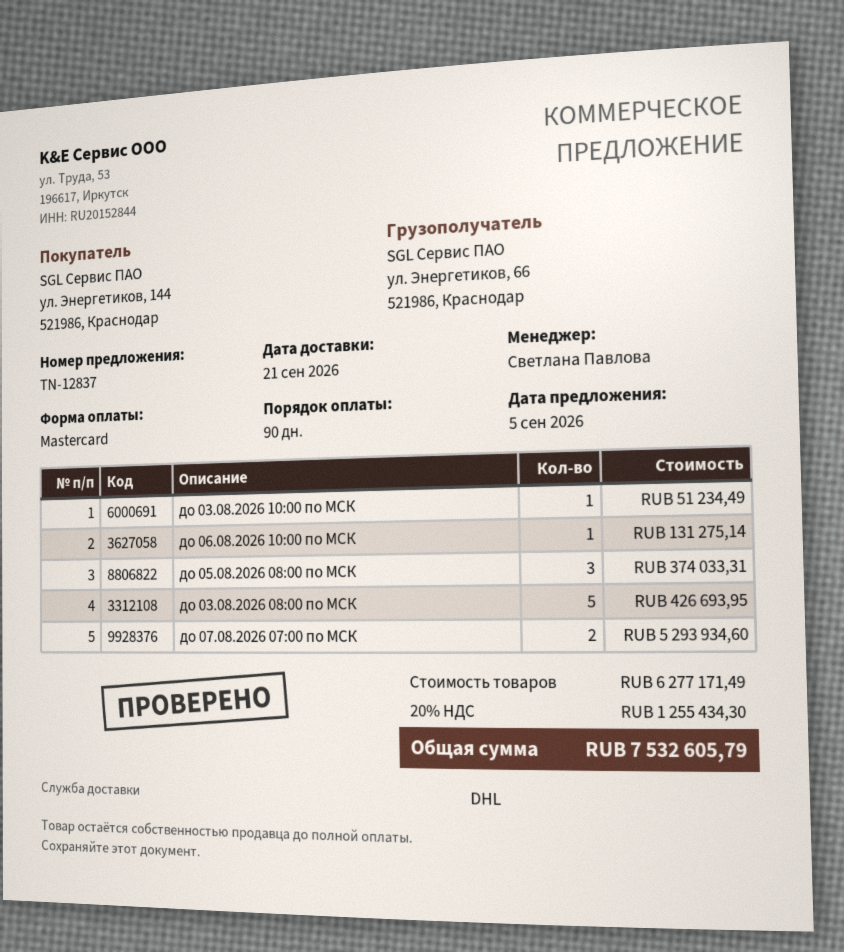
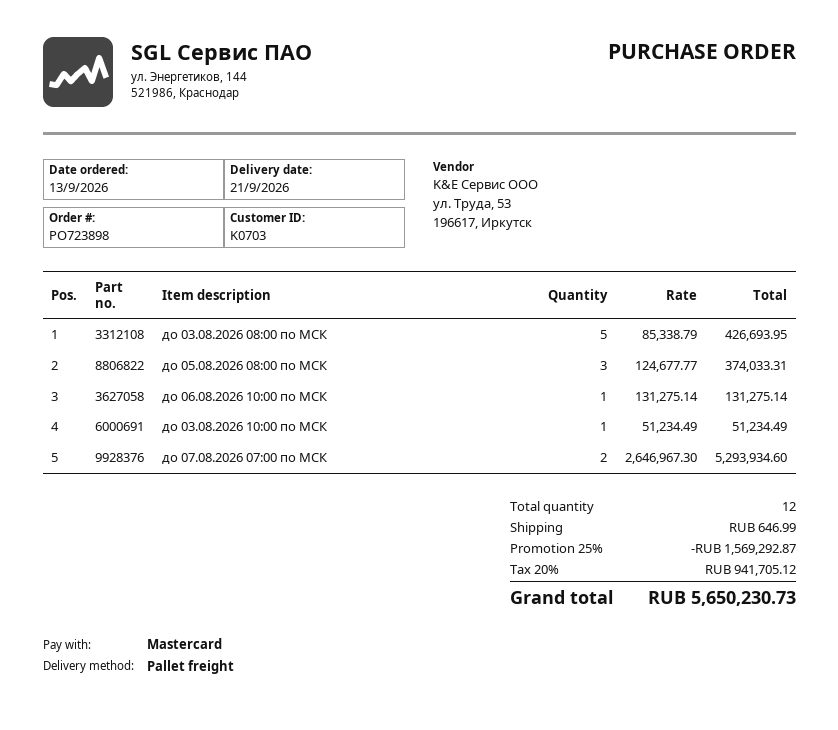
shipping method: DHL -> pallet freight
discount: none -> 25% = 1569292.87
shipping: none -> 646.99
tax: 20% = 1255434.30 -> 20% = 941705.12
total: 7532605.79 -> 5650230.73

